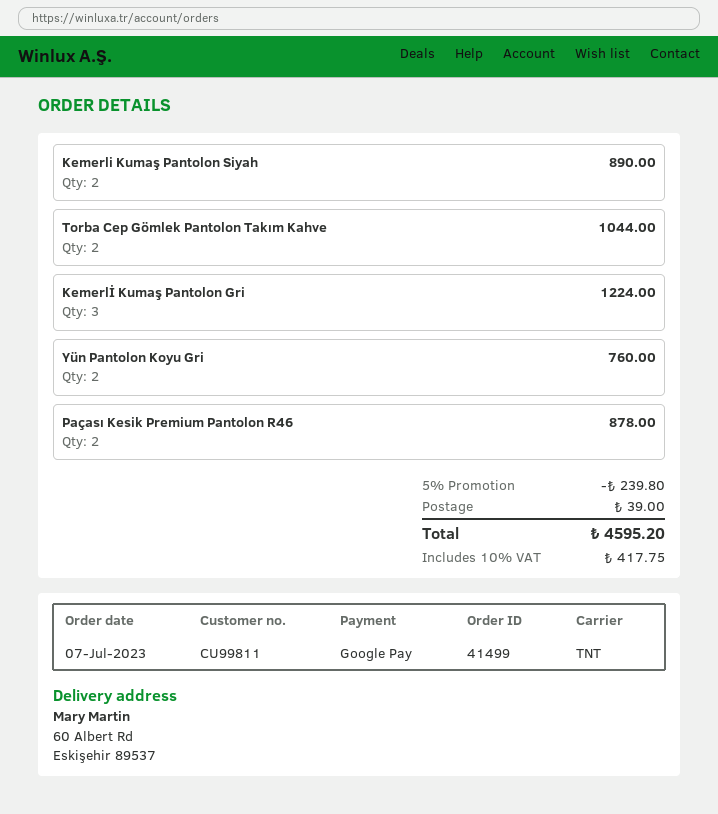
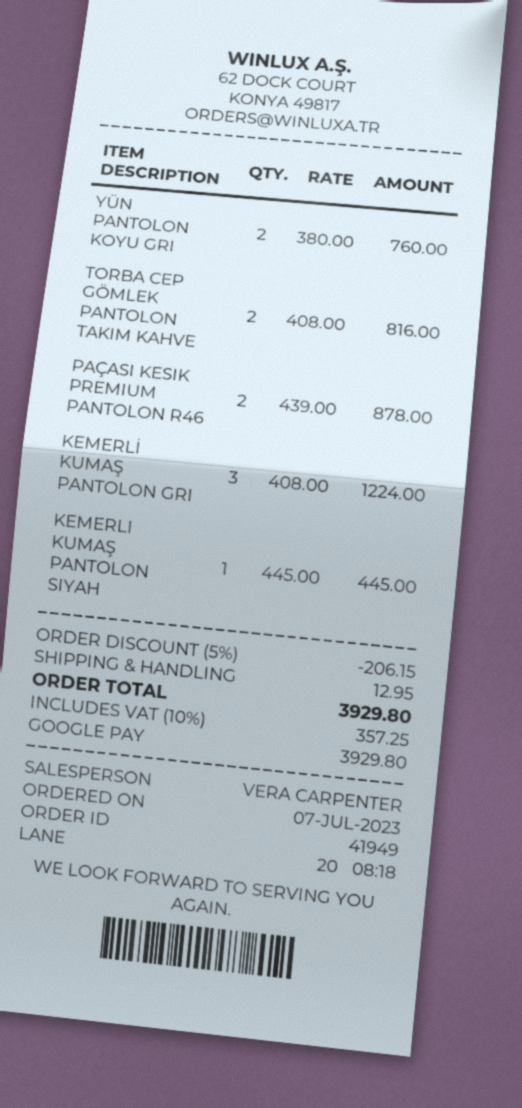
order number: 41499 -> 41949
Kemerli Kumaş Pantolon Siyah: 2 for 890.00 -> 1 for 445.00
Torba Cep Gömlek Pantolon Takım Kahve: 2 for 1044.00 -> 2 for 816.00
discount: 5% = 239.80 -> 5% = 206.15
shipping: 39.00 -> 12.95
tax: 10% = 417.75 -> 10% = 357.25
total: 4595.20 -> 3929.80

